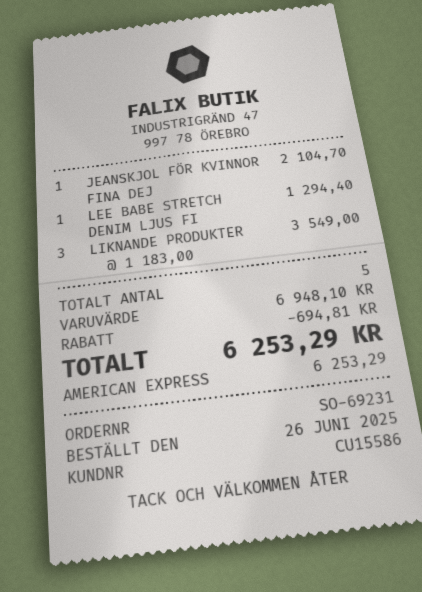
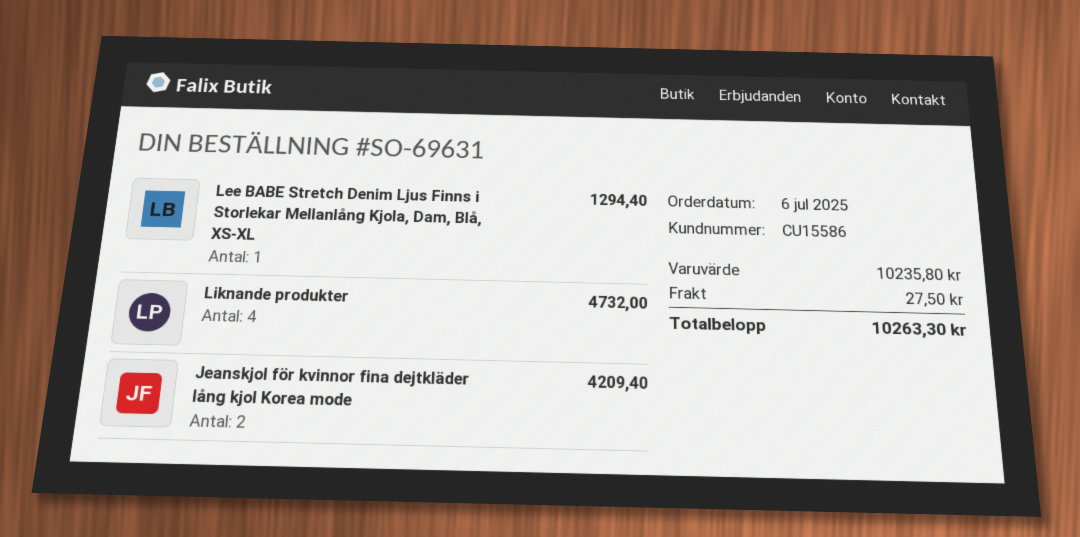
order number: SO-69231 -> SO-69631
order date: 2025-06-26 -> 2025-07-06
JEANSKJOL FÖR KVINNOR FINA DEJ: 1 for 2104.70 -> 2 for 4209.40
LIKNANDE PRODUKTER: 3 for 3549.00 -> 4 for 4732.00
subtotal: 6948.10 -> 10235.80
discount: 694.81 -> none
shipping: none -> 27.50
total: 6253.29 -> 10263.30

